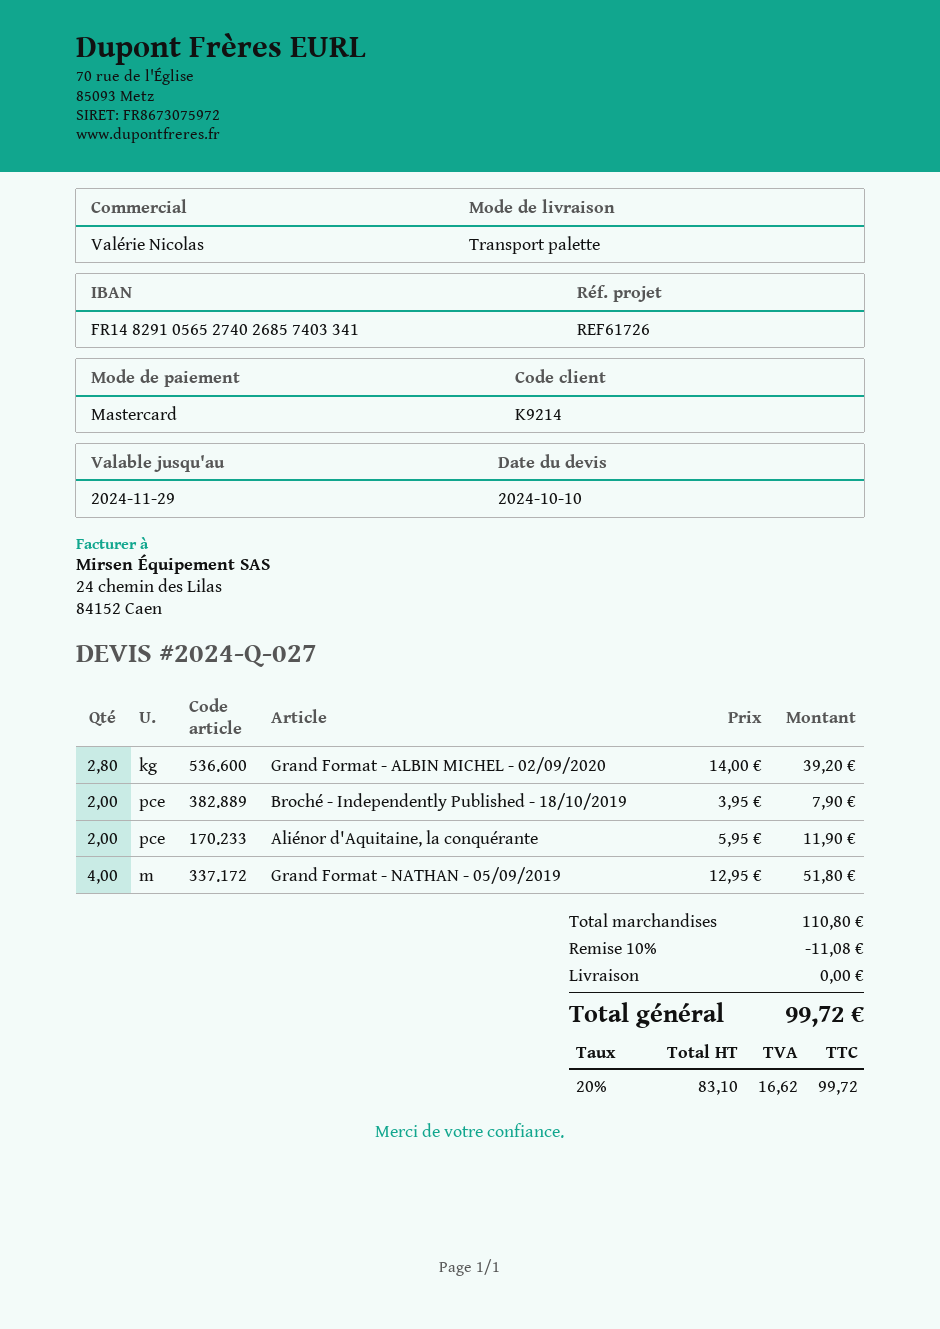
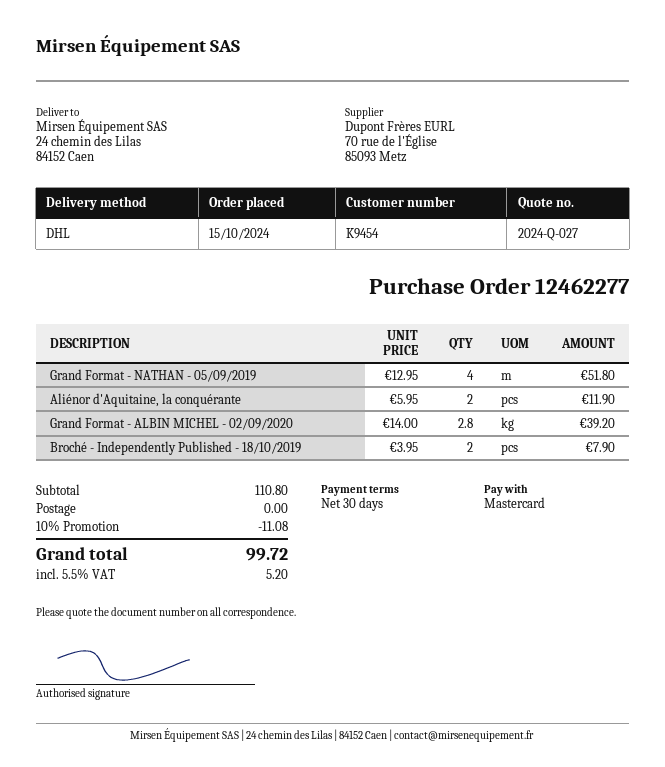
customer number: K9214 -> K9454
shipping method: pallet freight -> DHL
tax: 20% = 16.62 -> 5.5% = 5.20

